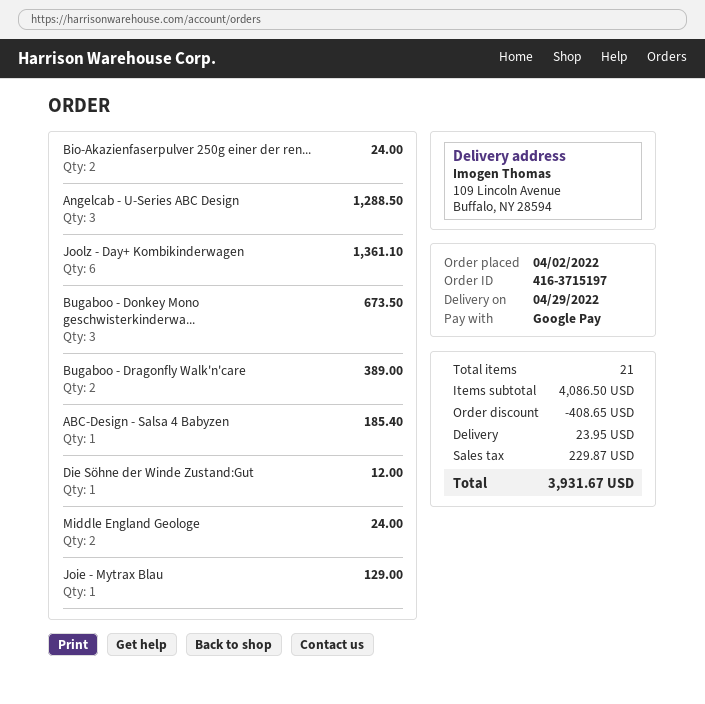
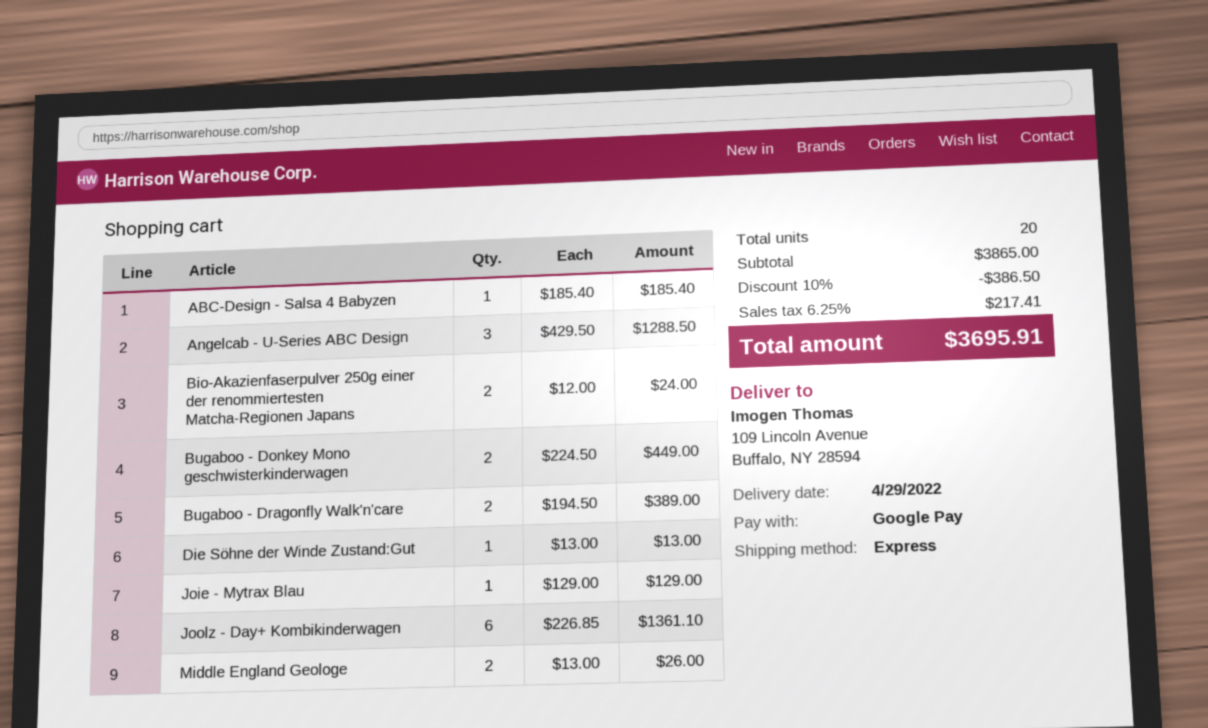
Bugaboo - Donkey Mono geschwisterkinderwa...: 3 for 673.50 -> 2 for 449.00
Die Söhne der Winde Zustand:Gut: 1 for 12.00 -> 1 for 13.00
Middle England Geologe: 2 for 24.00 -> 2 for 26.00
total quantity: 21 -> 20
subtotal: 4086.50 -> 3865.00
discount: 408.65 -> 386.50
shipping: 23.95 -> none
tax: 229.87 -> 217.41
total: 3931.67 -> 3695.91

